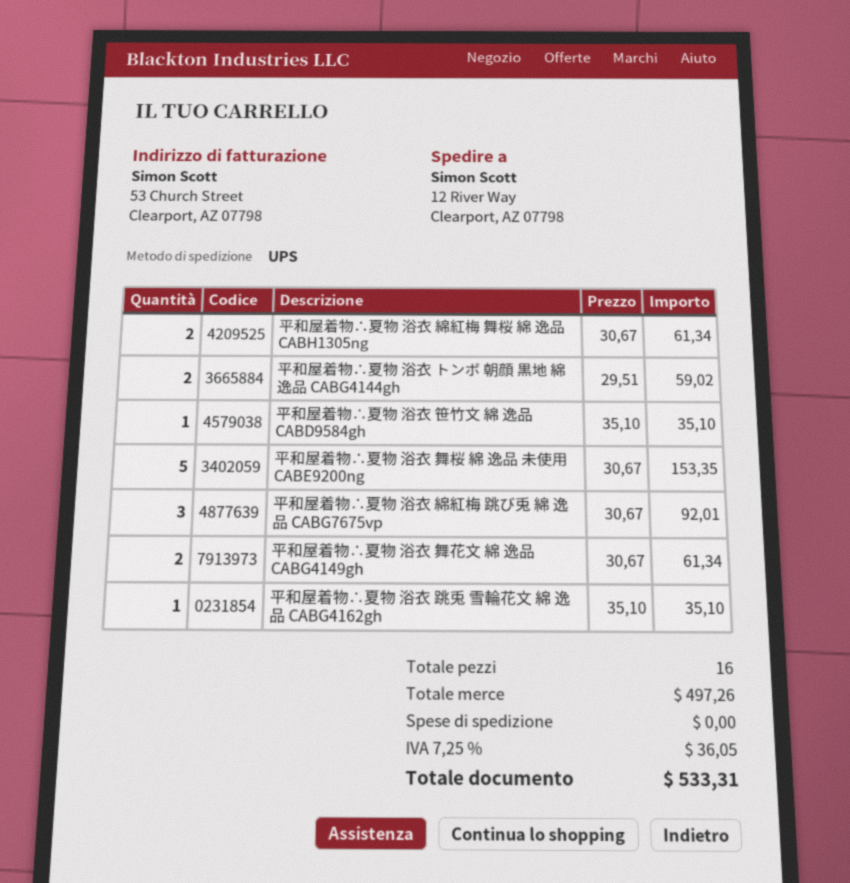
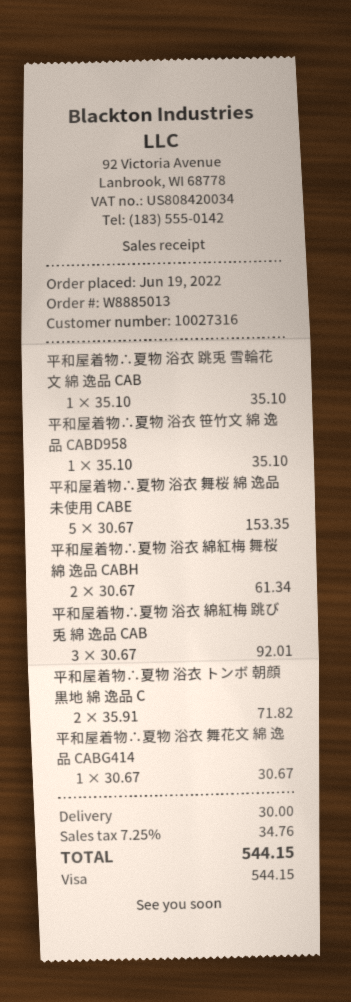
平和屋着物∴夏物 浴衣 トンボ 朝顔 黒地 綿 逸品 CABG4144gh: 2 x 29.51 = 59.02 -> 2 x 35.91 = 71.82
平和屋着物∴夏物 浴衣 舞花文 綿 逸品 CABG4149gh: 2 x 30.67 = 61.34 -> 1 x 30.67 = 30.67
shipping: 0.00 -> 30.00
tax: 7.25% = 36.05 -> 7.25% = 34.76
total: 533.31 -> 544.15

